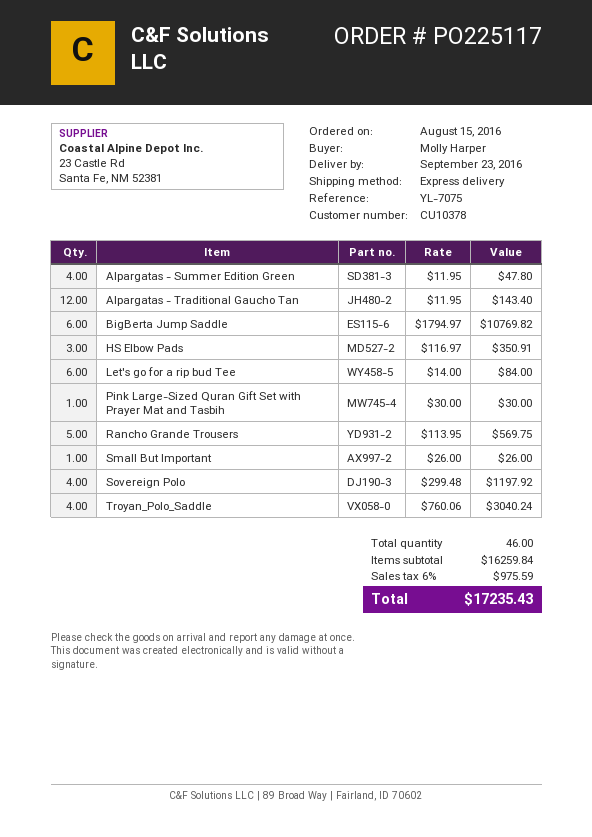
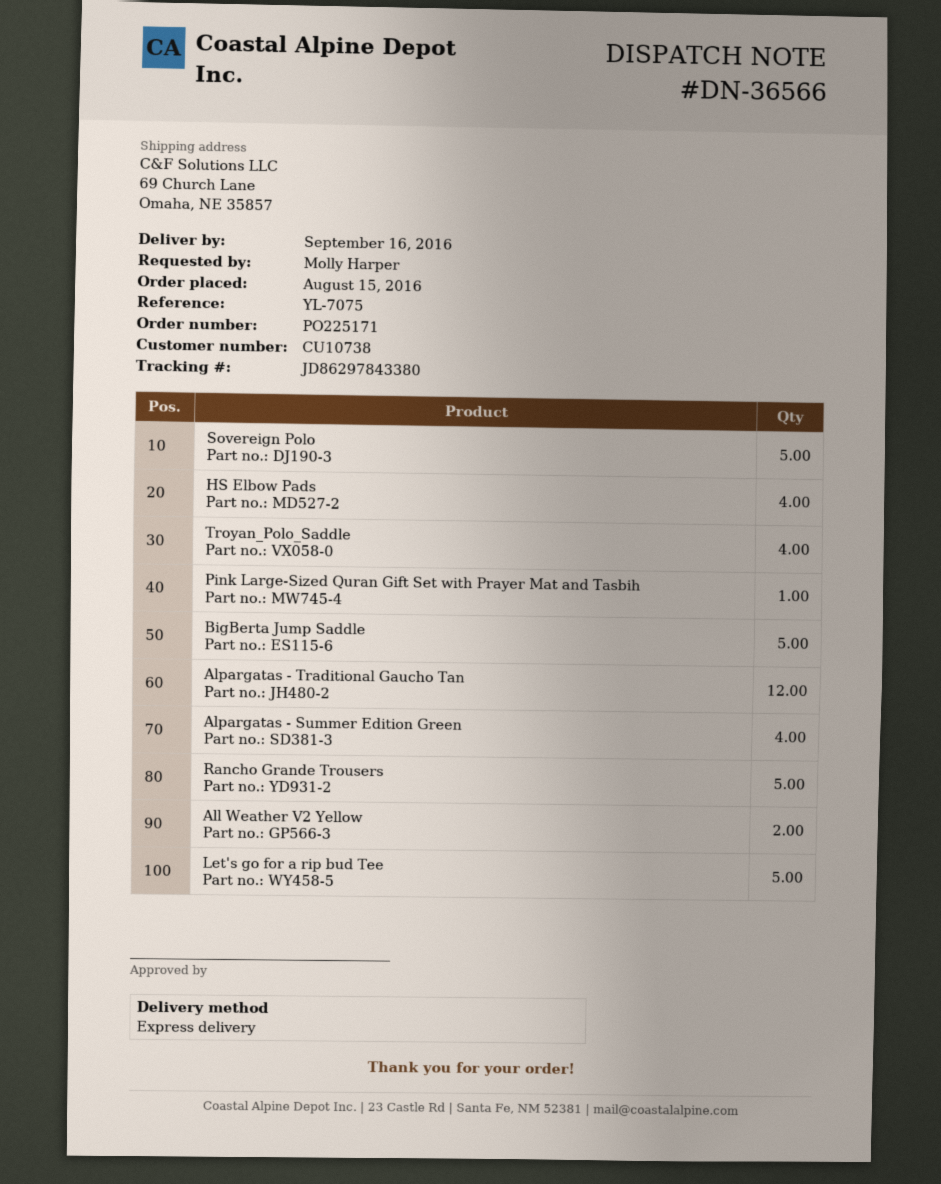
order number: PO225117 -> PO225171
delivery date: 2016-09-23 -> 2016-09-16
customer number: CU10378 -> CU10738
BigBerta Jump Saddle: 6 -> 5
HS Elbow Pads: 3 -> 4
Let's go for a rip bud Tee: 6 -> 5
Small But Important: 1 -> none
Sovereign Polo: 4 -> 5
All Weather V2 Yellow: none -> 2

